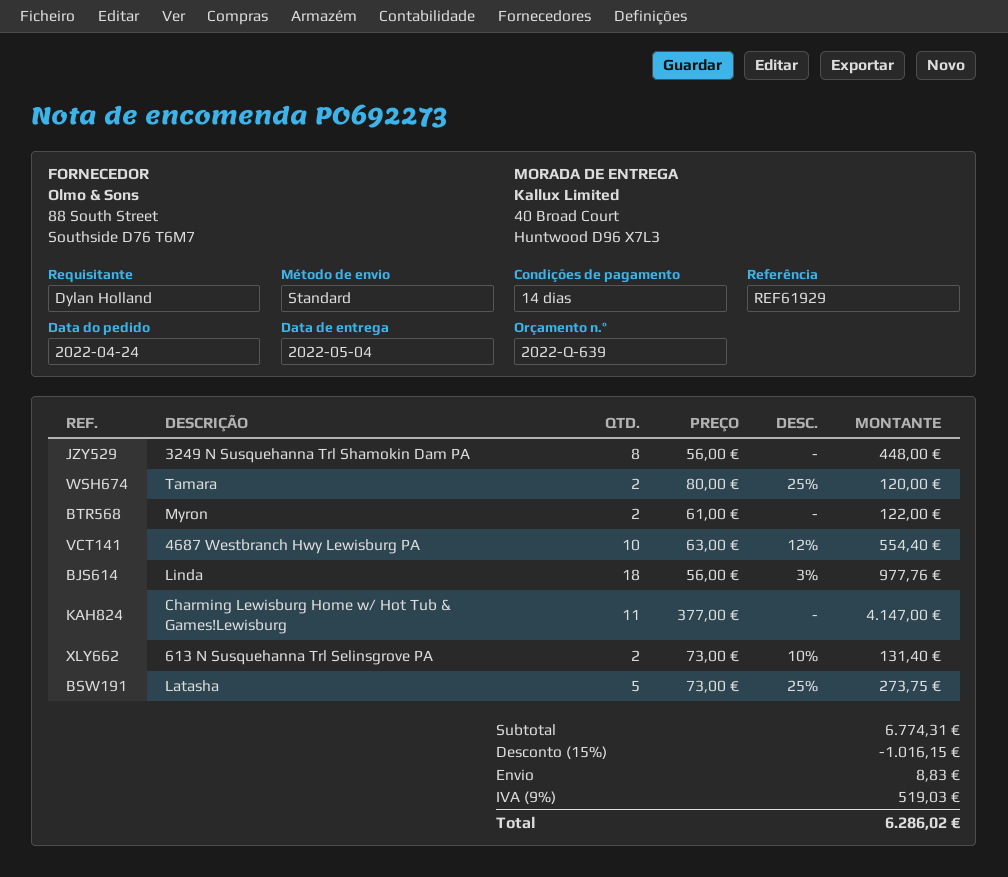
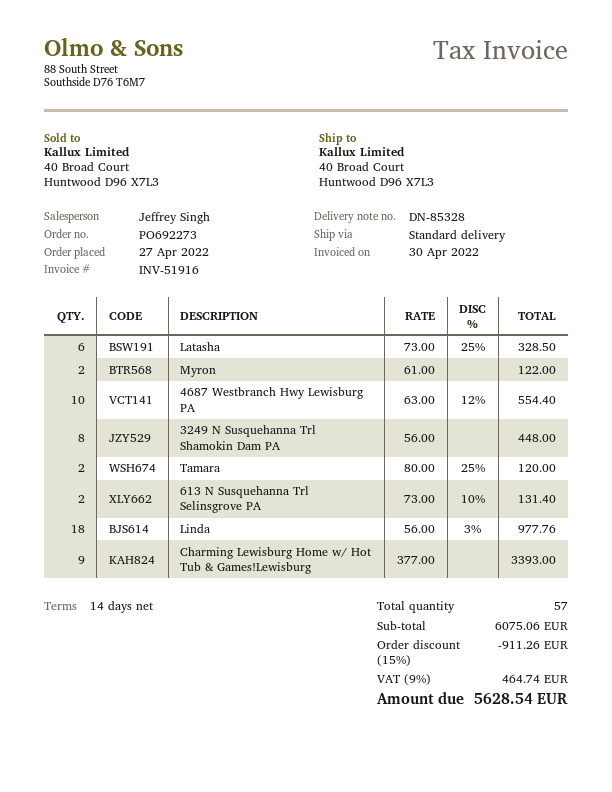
order date: 2022-04-24 -> 2022-04-27
Charming Lewisburg Home w/ Hot Tub & Games!Lewisburg: 11 x 377.00 = 4147.00 -> 9 x 377.00 = 3393.00
Latasha: 5 x 73.00 - 25% = 273.75 -> 6 x 73.00 - 25% = 328.50
subtotal: 6774.31 -> 6075.06
discount: 15% = 1016.15 -> 15% = 911.26
shipping: 8.83 -> none
tax: 9% = 519.03 -> 9% = 464.74
total: 6286.02 -> 5628.54

